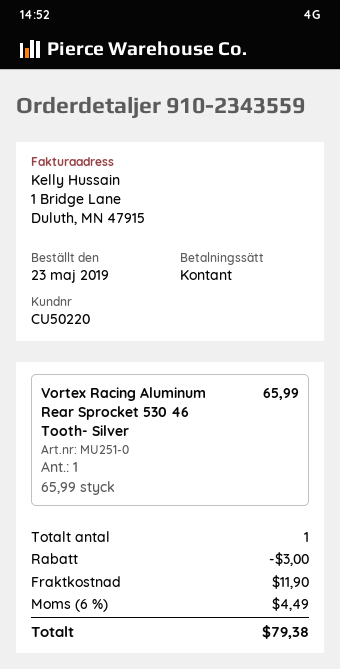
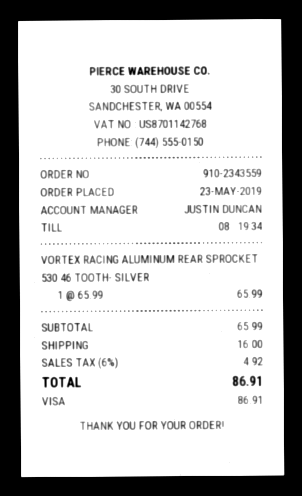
payment method: cash -> Visa
discount: 3.00 -> none
shipping: 11.90 -> 16.00
tax: 6% = 4.49 -> 6% = 4.92
total: 79.38 -> 86.91

